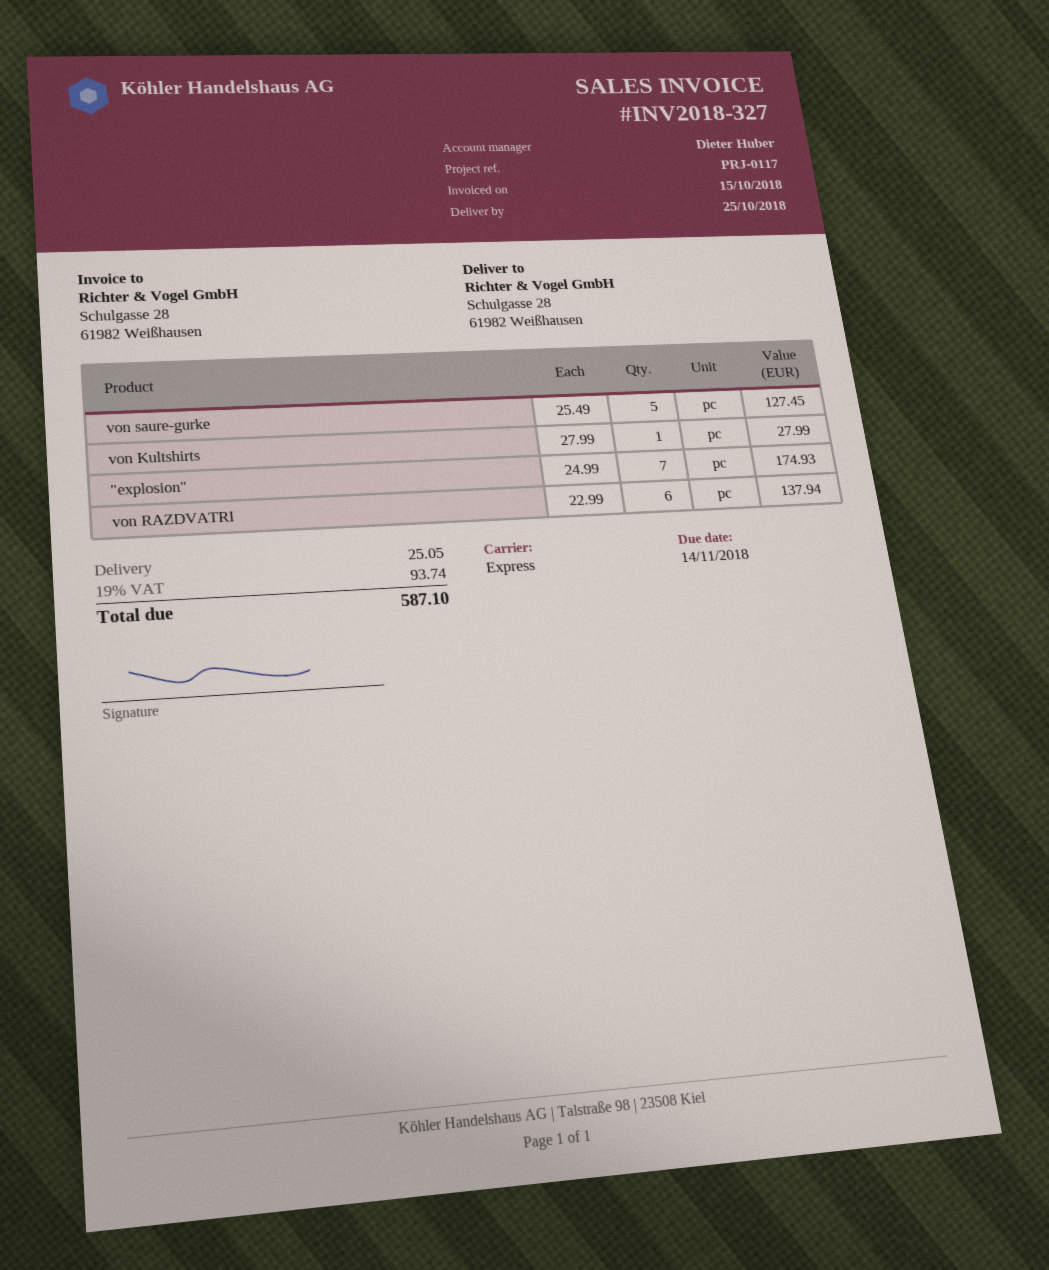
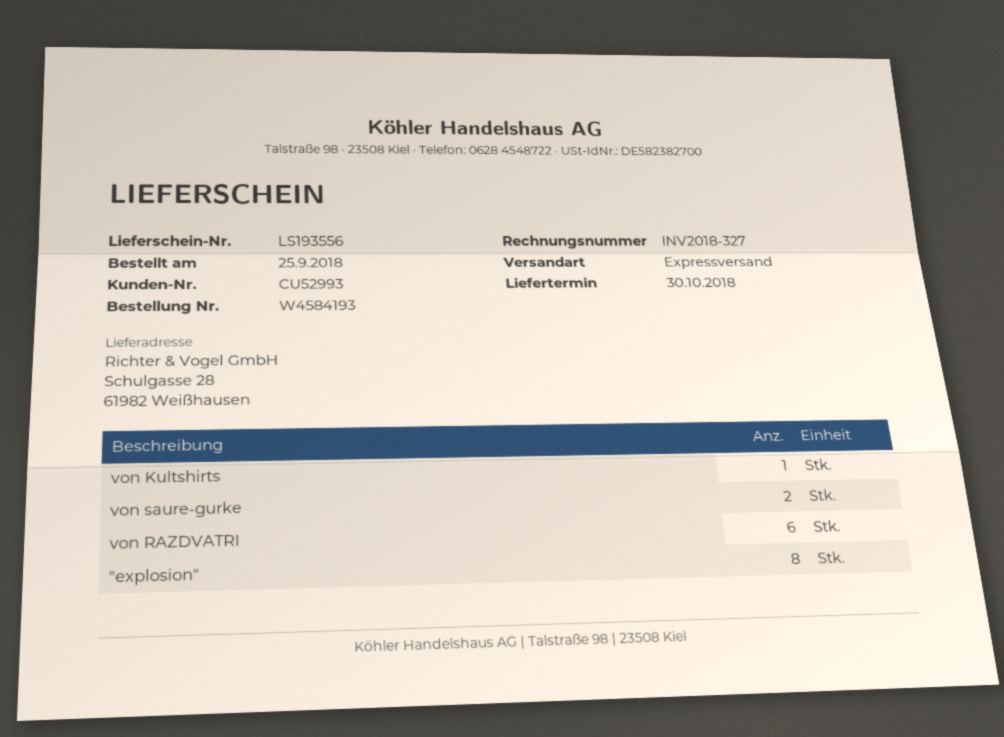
delivery date: 2018-10-25 -> 2018-10-30
von saure-gurke: 5 -> 2
"explosion": 7 -> 8

